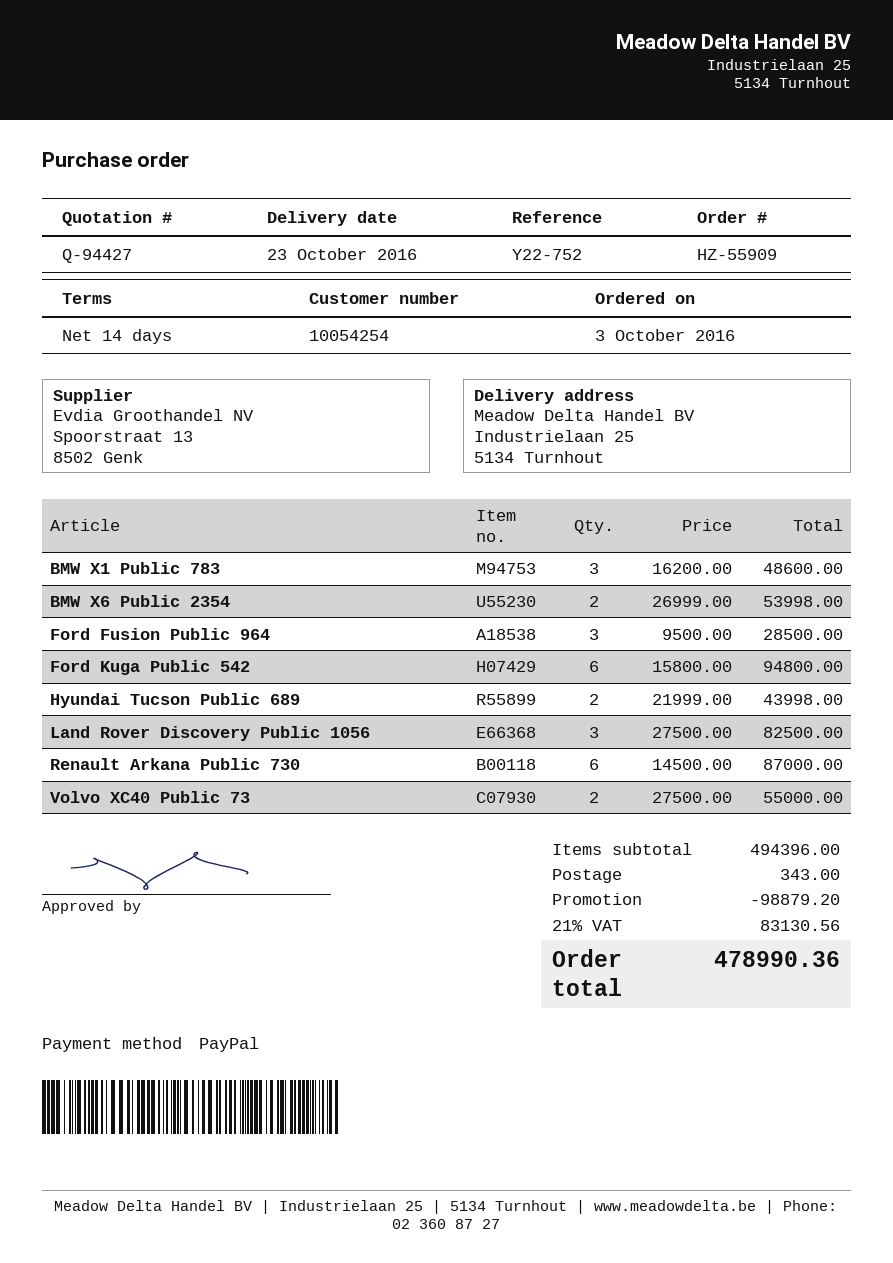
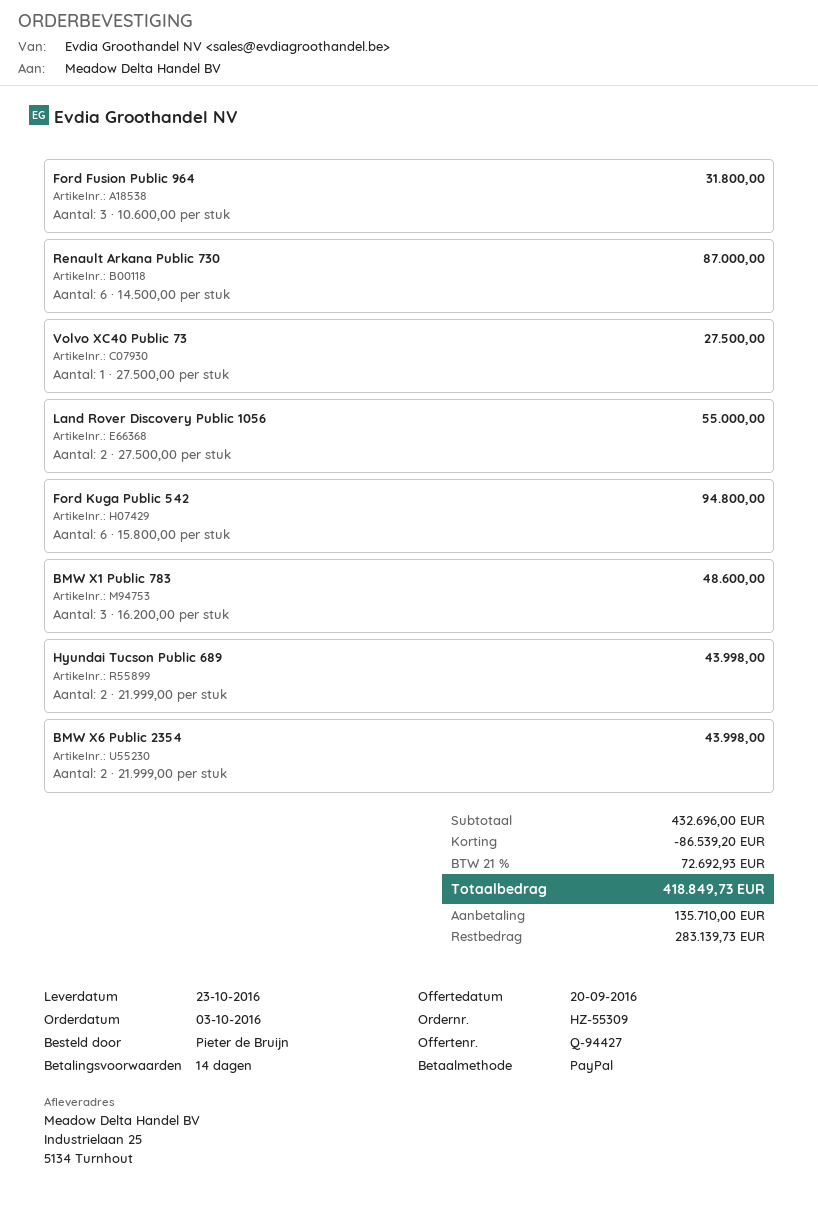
order number: HZ-55909 -> HZ-55309
BMW X6 Public 2354: 2 x 26999.00 = 53998.00 -> 2 x 21999.00 = 43998.00
Ford Fusion Public 964: 3 x 9500.00 = 28500.00 -> 3 x 10600.00 = 31800.00
Land Rover Discovery Public 1056: 3 x 27500.00 = 82500.00 -> 2 x 27500.00 = 55000.00
Volvo XC40 Public 73: 2 x 27500.00 = 55000.00 -> 1 x 27500.00 = 27500.00
subtotal: 494396.00 -> 432696.00
discount: 98879.20 -> 86539.20
shipping: 343.00 -> none
tax: 21% = 83130.56 -> 21% = 72692.93
total: 478990.36 -> 418849.73

